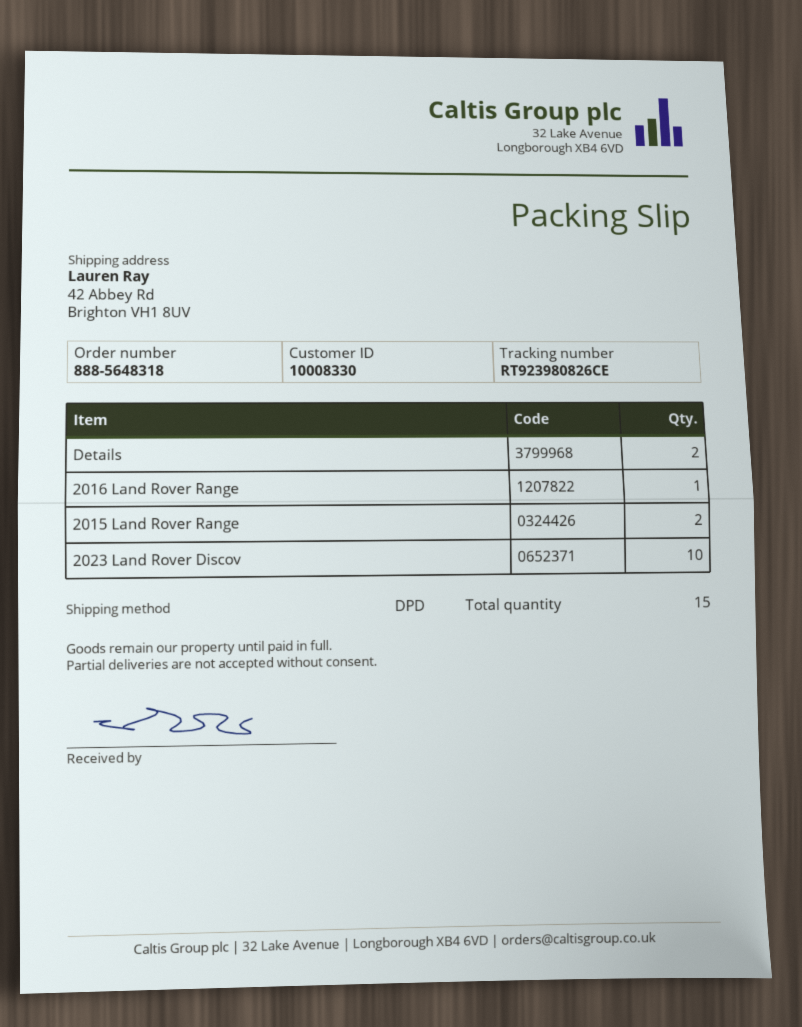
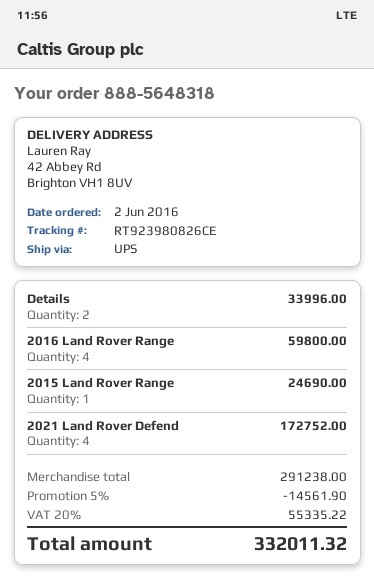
shipping method: DPD -> UPS
2016 Land Rover Range: 1 -> 4
2015 Land Rover Range: 2 -> 1
2023 Land Rover Discov: 10 -> none
2021 Land Rover Defend: none -> 4

